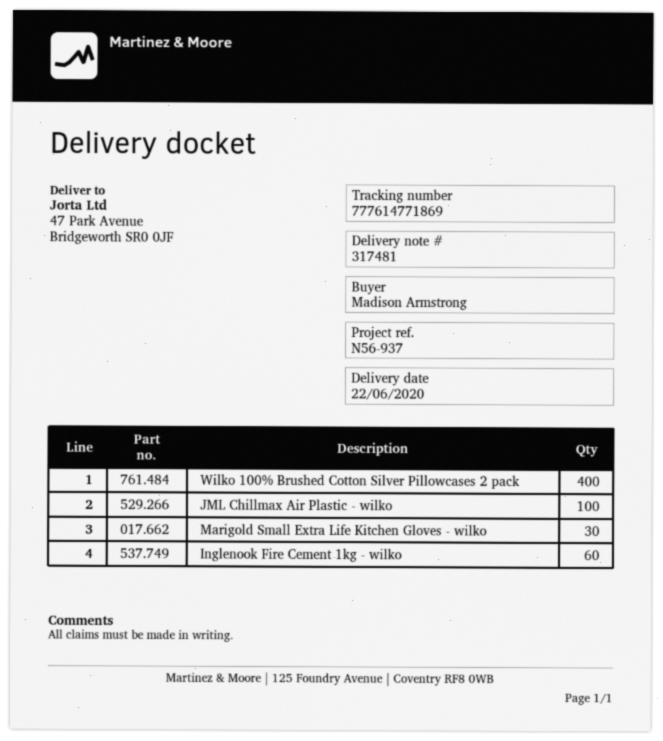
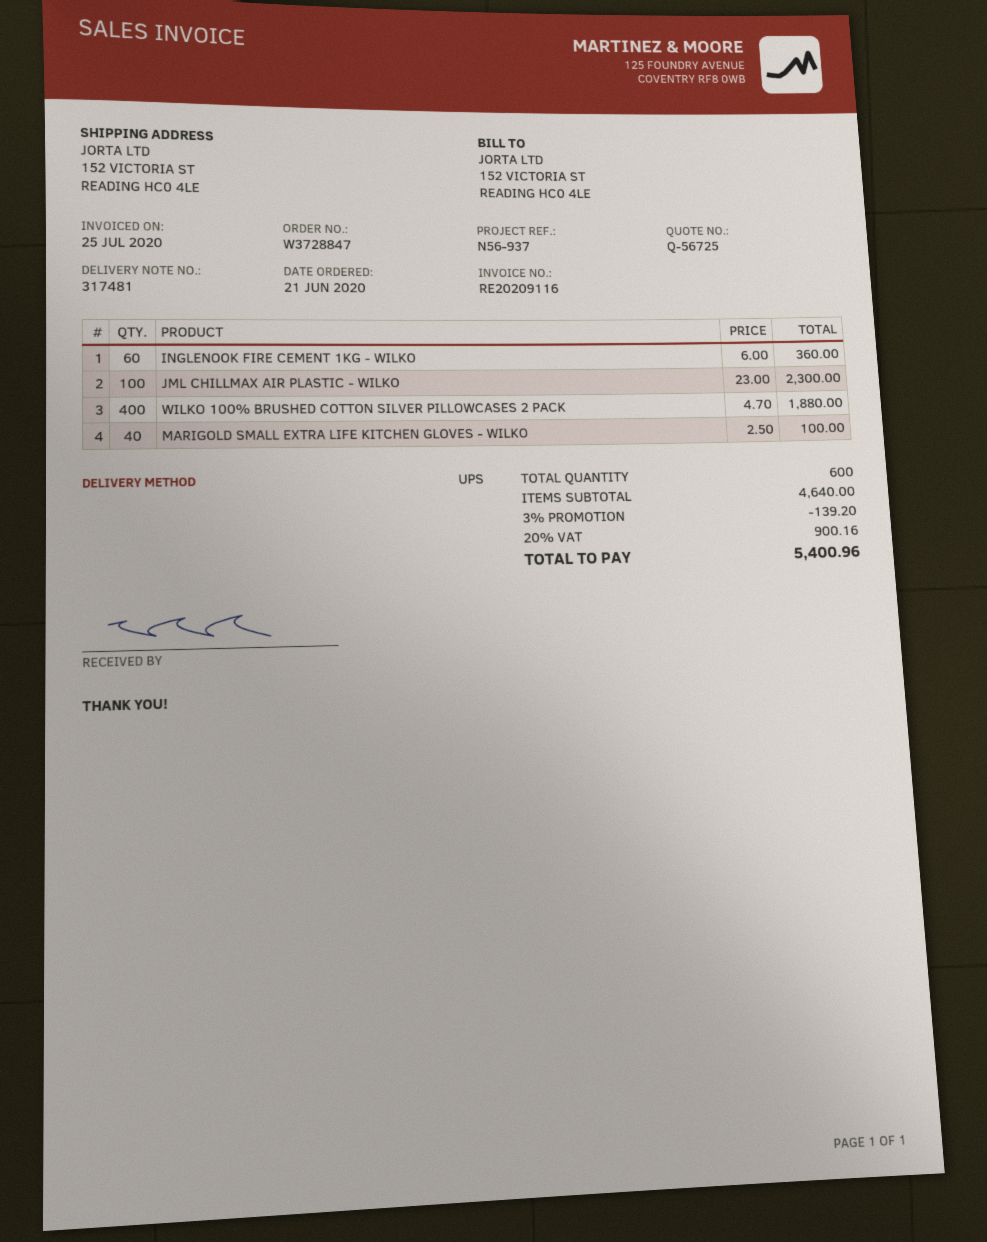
ship to: 47 Park Avenue, Bridgeworth SR0 0JF -> 152 VICTORIA ST, READING HC0 4LE
Marigold Small Extra Life Kitchen Gloves - wilko: 30 -> 40

